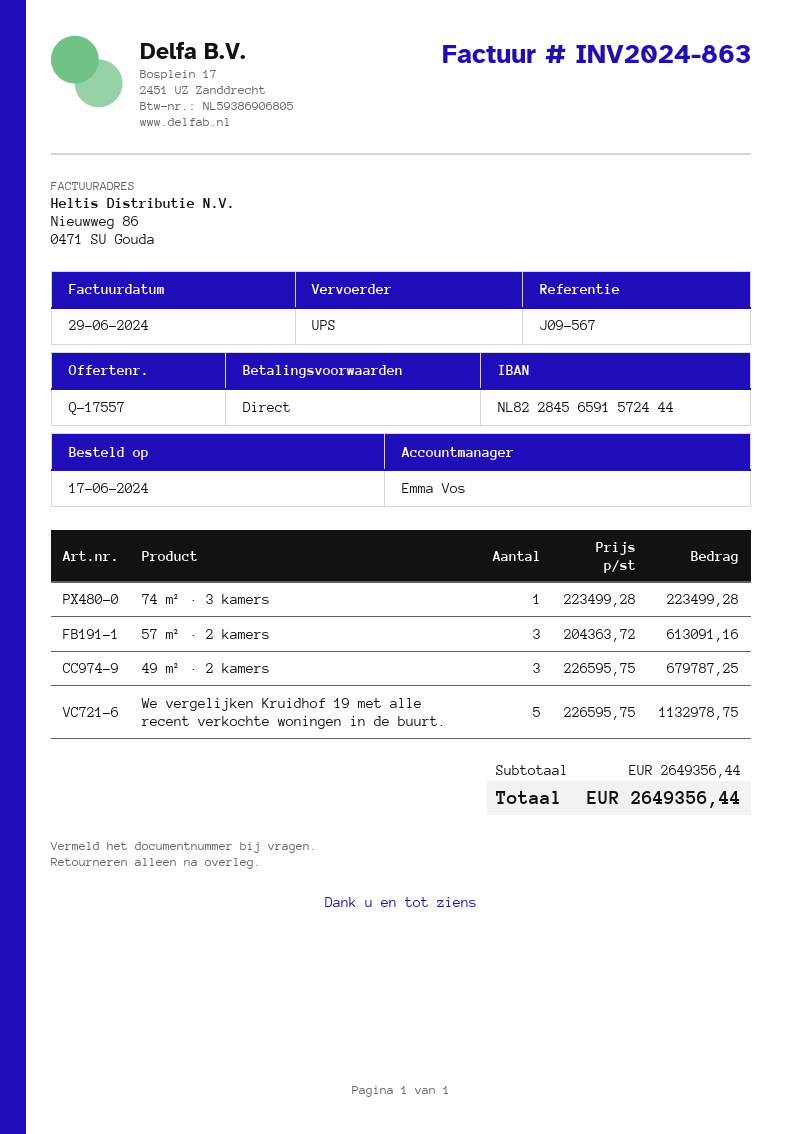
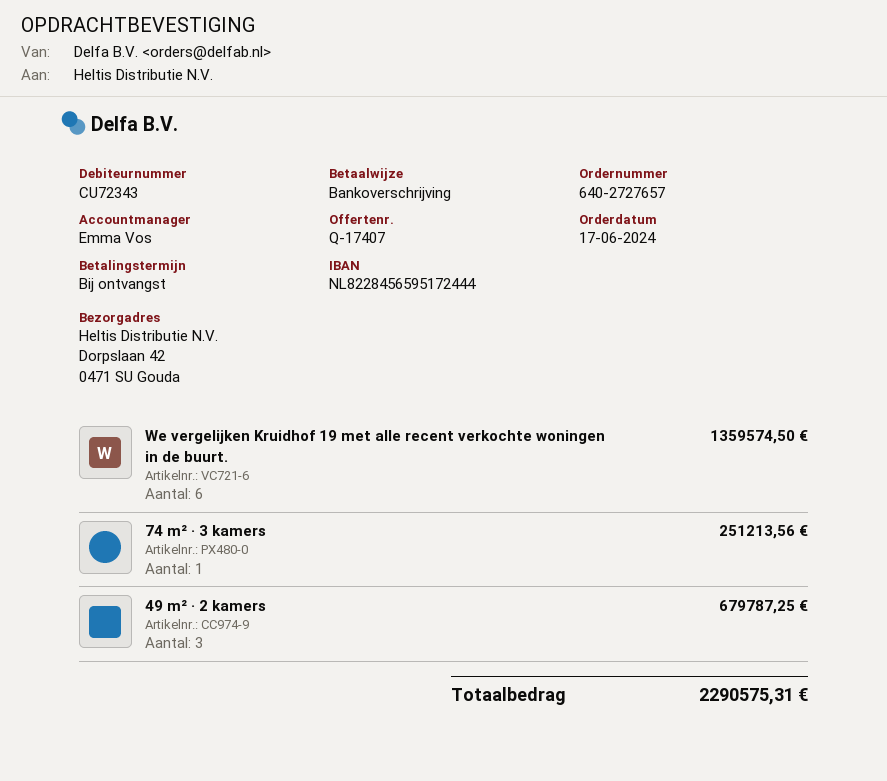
quote number: Q-17557 -> Q-17407
bank account: NL8228456591572444 -> NL8228456595172444
74 m² · 3 kamers: 1 for 223499.28 -> 1 for 251213.56
57 m² · 2 kamers: 3 for 613091.16 -> none
We vergelijken Kruidhof 19 met alle recent verkochte woningen in de buurt.: 5 for 1132978.75 -> 6 for 1359574.50
total: 2649356.44 -> 2290575.31

